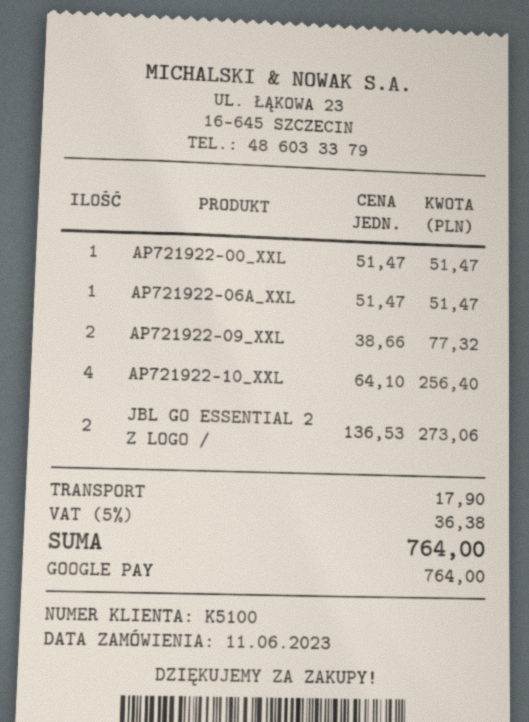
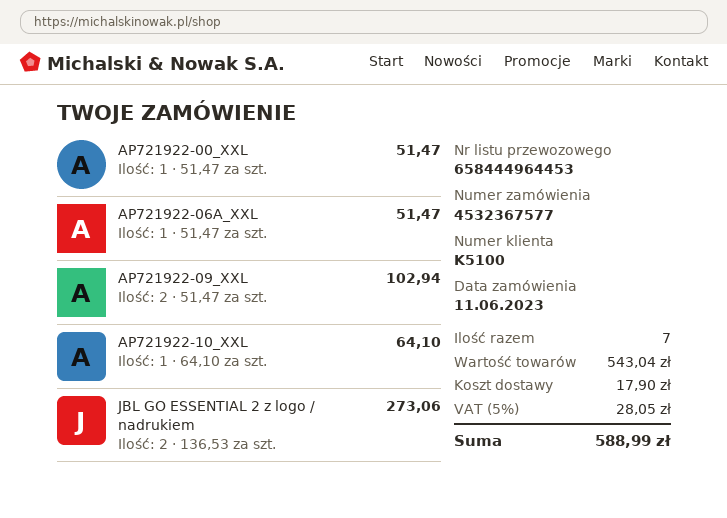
AP721922-09_XXL: 2 x 38.66 = 77.32 -> 2 x 51.47 = 102.94
AP721922-10_XXL: 4 x 64.10 = 256.40 -> 1 x 64.10 = 64.10
tax: 5% = 36.38 -> 5% = 28.05
total: 764.00 -> 588.99

